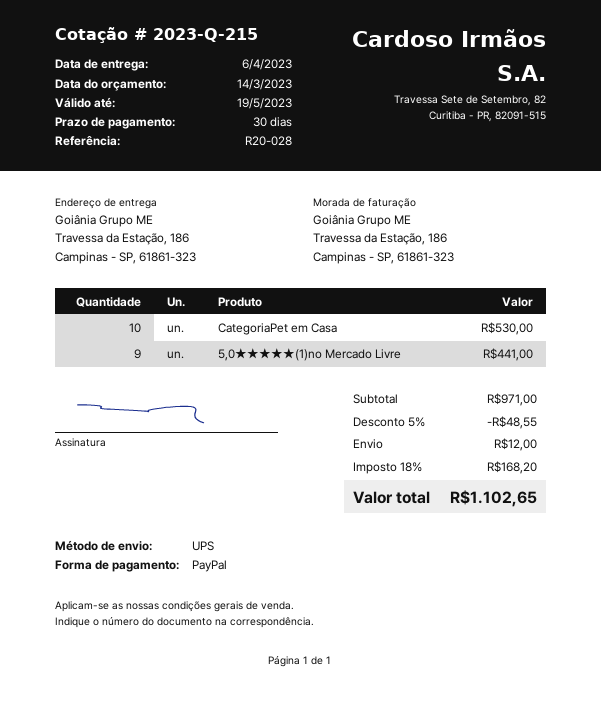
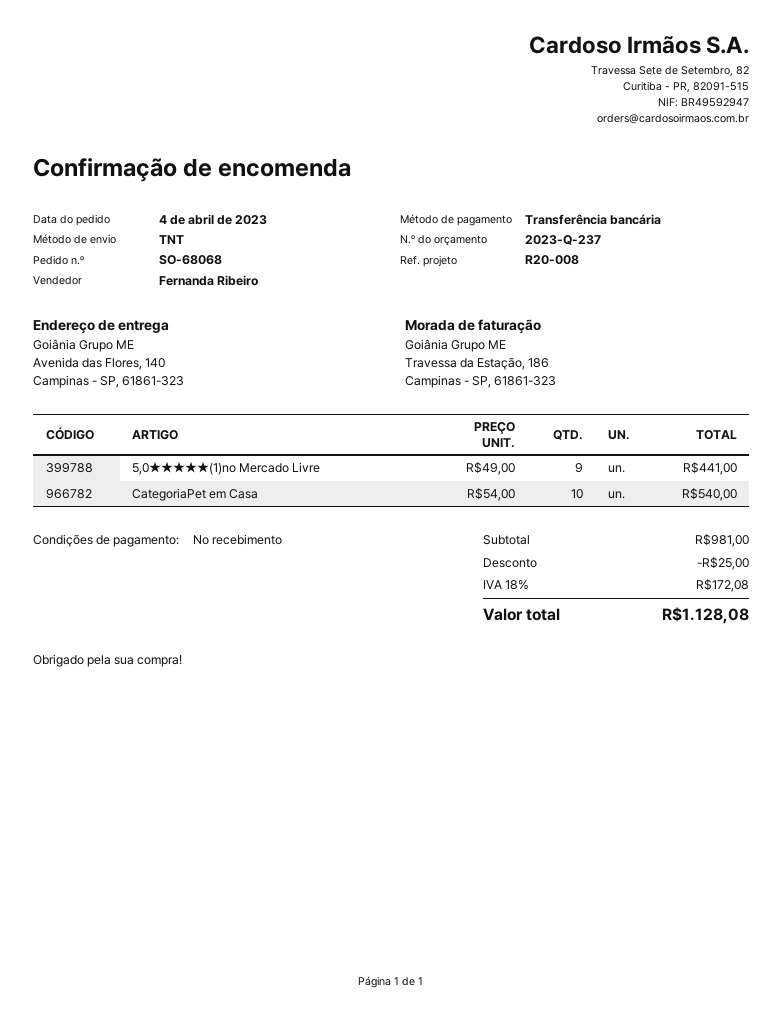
quote number: 2023-Q-215 -> 2023-Q-237
payment terms: 30 days -> on receipt
reference: R20-028 -> R20-008
payment method: PayPal -> bank transfer
shipping method: UPS -> TNT
ship to: Travessa da Estação, 186, Campinas - SP, 61861-323 -> Avenida das Flores, 140, Campinas - SP, 61861-323
CategoriaPet em Casa: 10 for 530.00 -> 10 for 540.00
subtotal: 971.00 -> 981.00
discount: 48.55 -> 25.00
shipping: 12.00 -> none
tax: 18% = 168.20 -> 18% = 172.08
total: 1102.65 -> 1128.08

